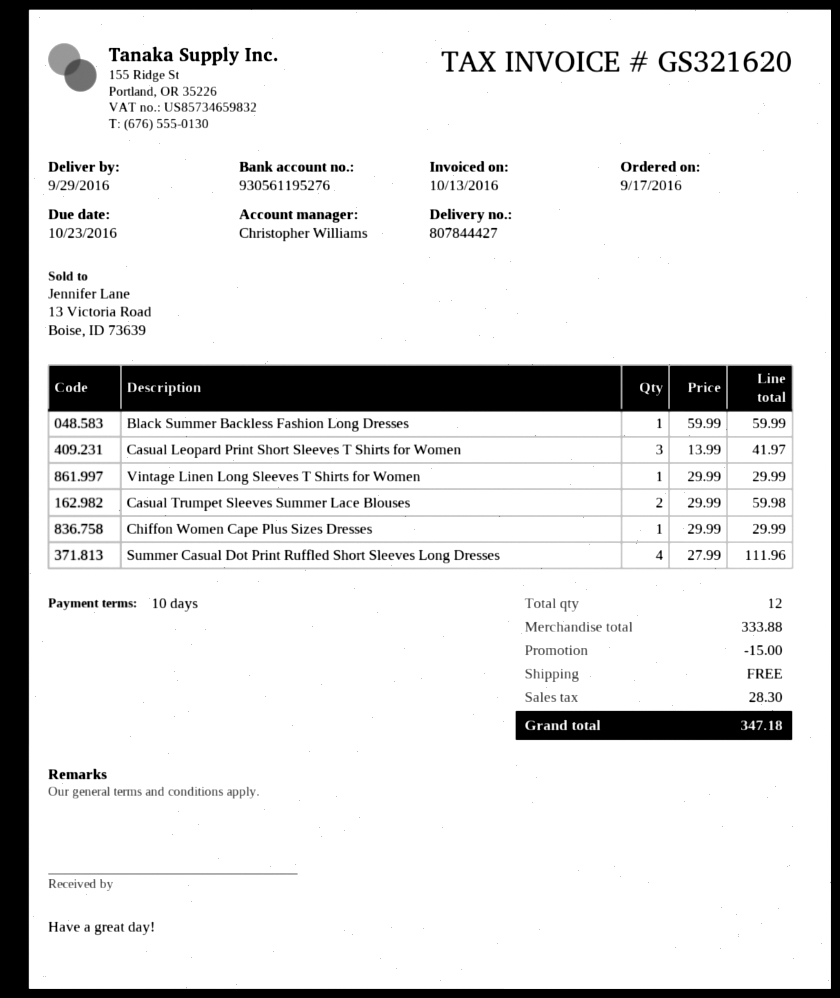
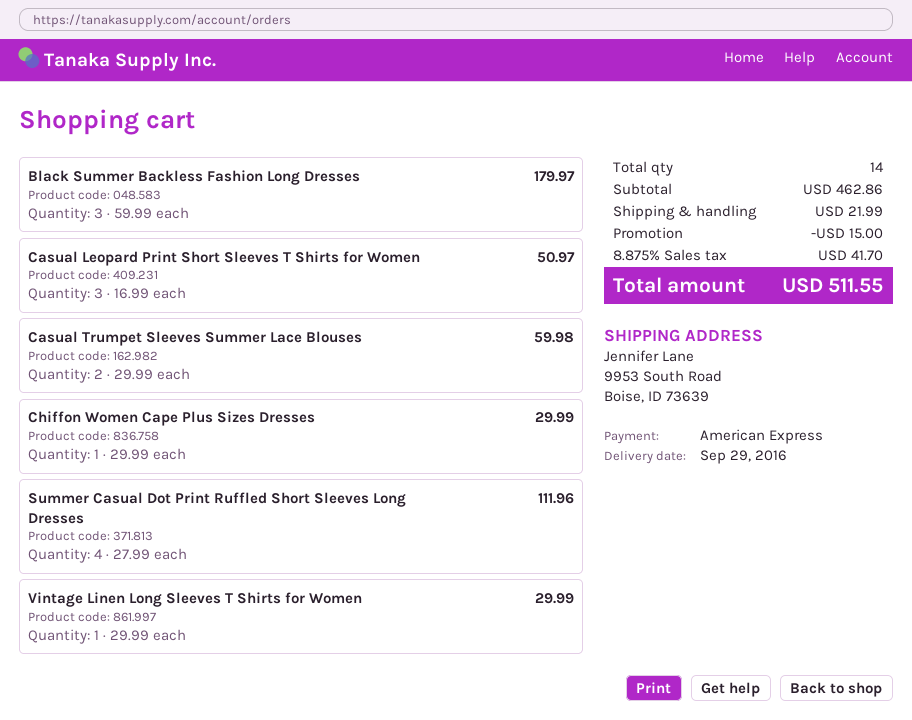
Black Summer Backless Fashion Long Dresses: 1 x 59.99 = 59.99 -> 3 x 59.99 = 179.97
Casual Leopard Print Short Sleeves T Shirts for Women: 3 x 13.99 = 41.97 -> 3 x 16.99 = 50.97
total quantity: 12 -> 14
subtotal: 333.88 -> 462.86
shipping: 0.00 -> 21.99
tax: 28.30 -> 41.70
total: 347.18 -> 511.55

